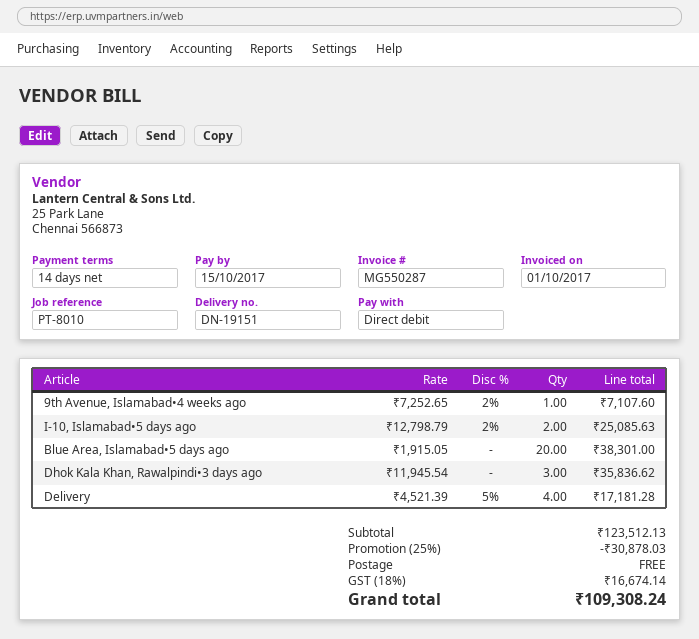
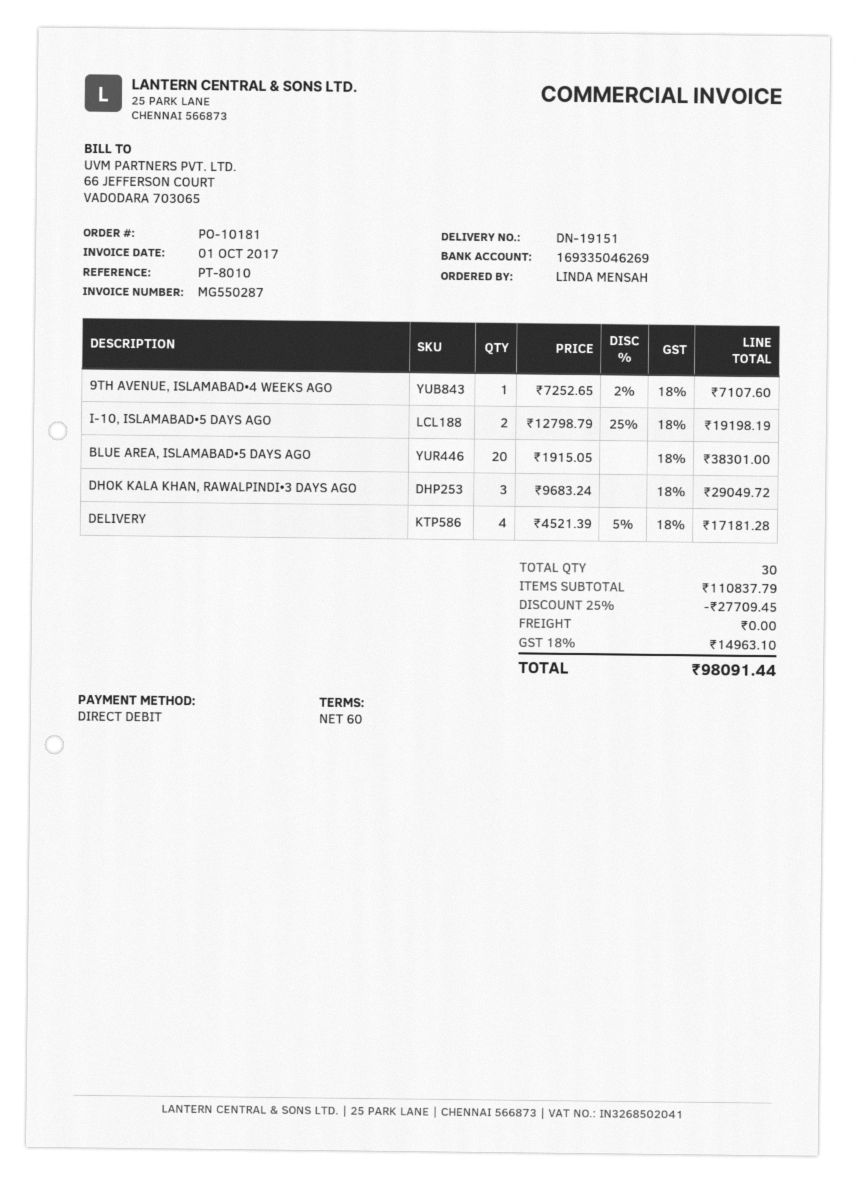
payment terms: 14 days -> 60 days
I-10, Islamabad•5 days ago: 2 x 12798.79 - 2% = 25085.63 -> 2 x 12798.79 - 25% = 19198.19
Dhok Kala Khan, Rawalpindi•3 days ago: 3 x 11945.54 = 35836.62 -> 3 x 9683.24 = 29049.72
subtotal: 123512.13 -> 110837.79
discount: 25% = 30878.03 -> 25% = 27709.45
tax: 18% = 16674.14 -> 18% = 14963.10
total: 109308.24 -> 98091.44

